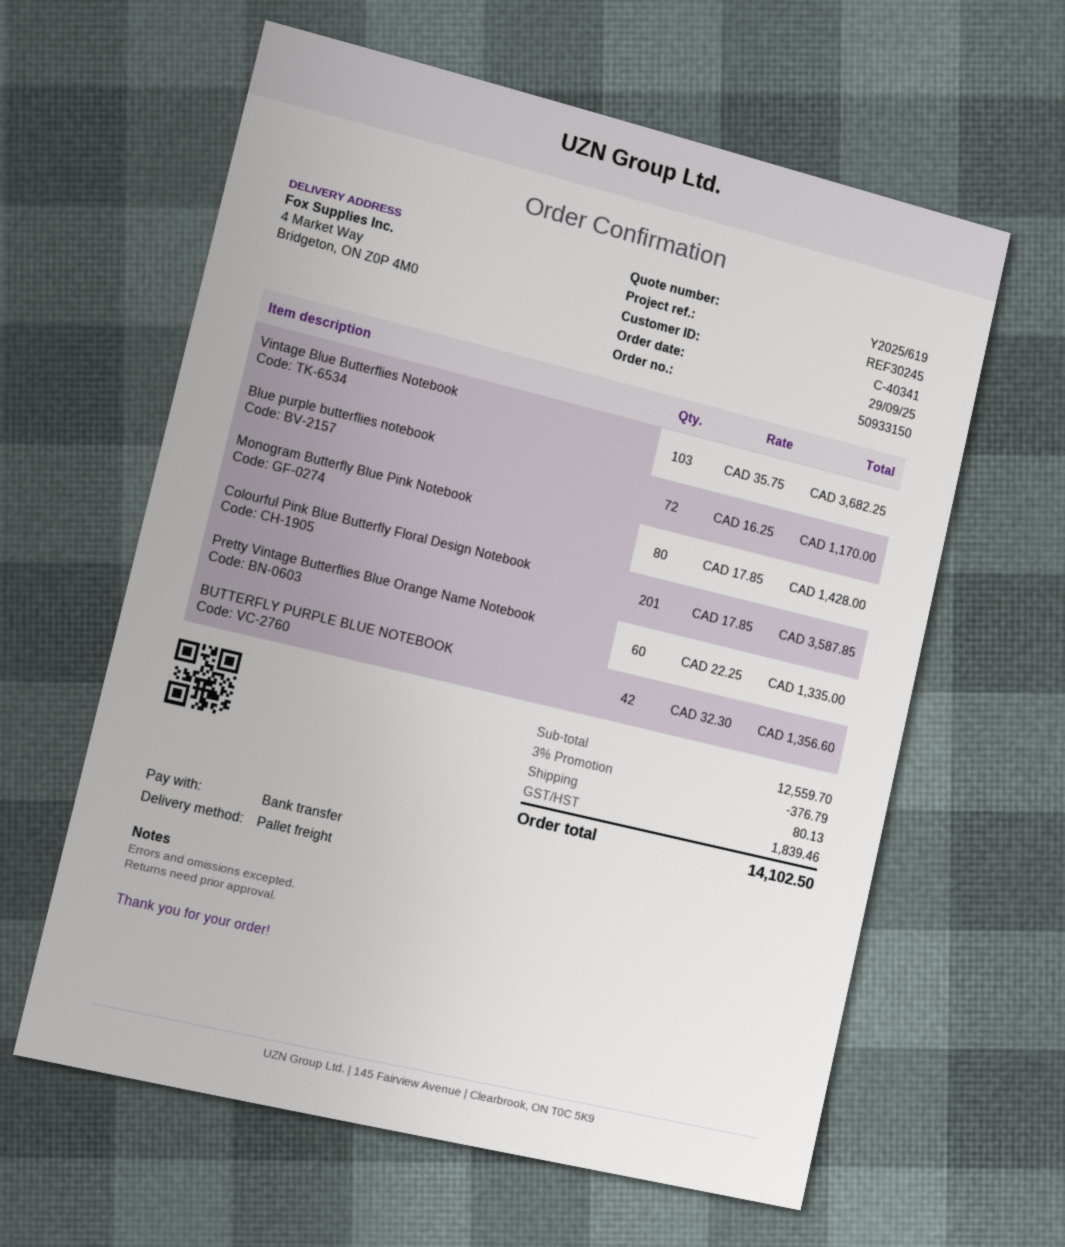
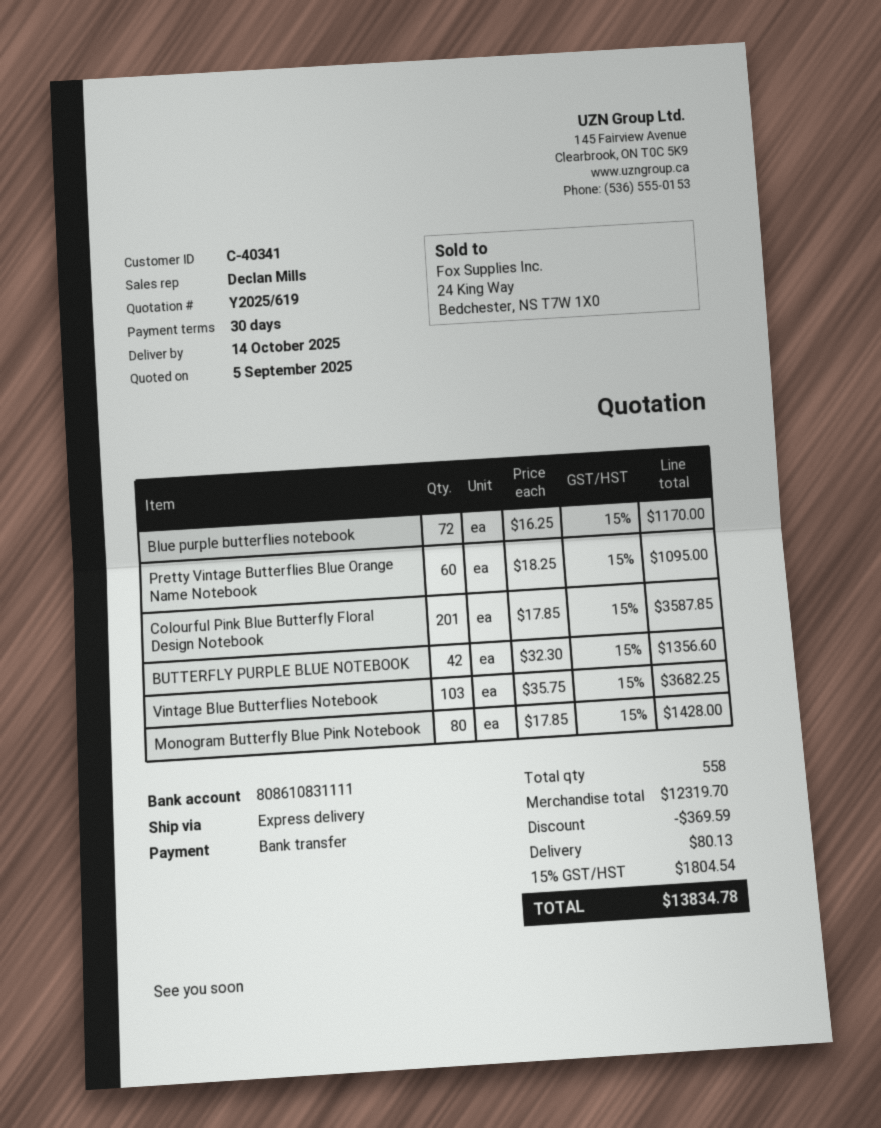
shipping method: pallet freight -> express
Pretty Vintage Butterflies Blue Orange Name Notebook: 60 x 22.25 = 1335.00 -> 60 x 18.25 = 1095.00
subtotal: 12559.70 -> 12319.70
discount: 376.79 -> 369.59
tax: 1839.46 -> 1804.54
total: 14102.50 -> 13834.78

